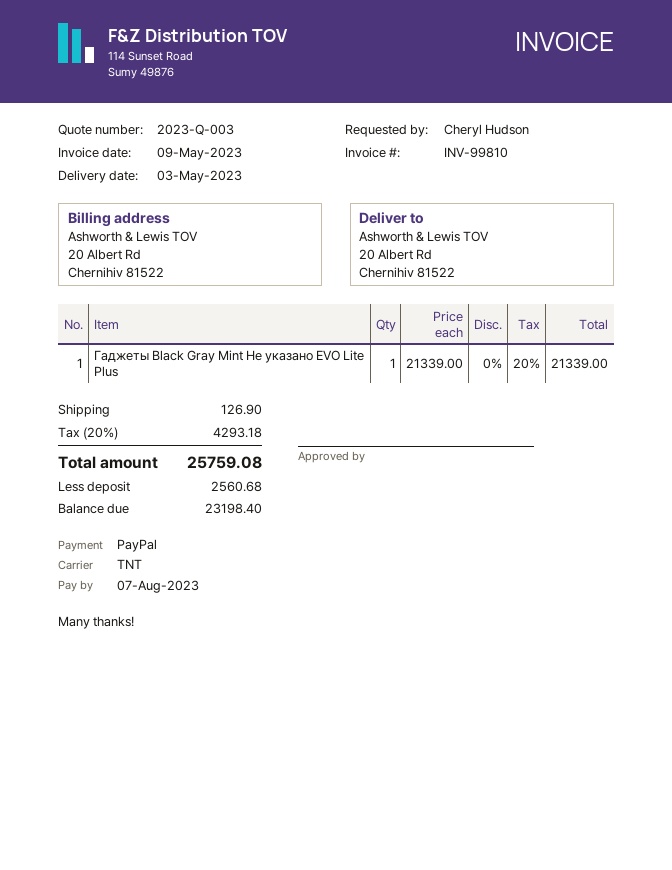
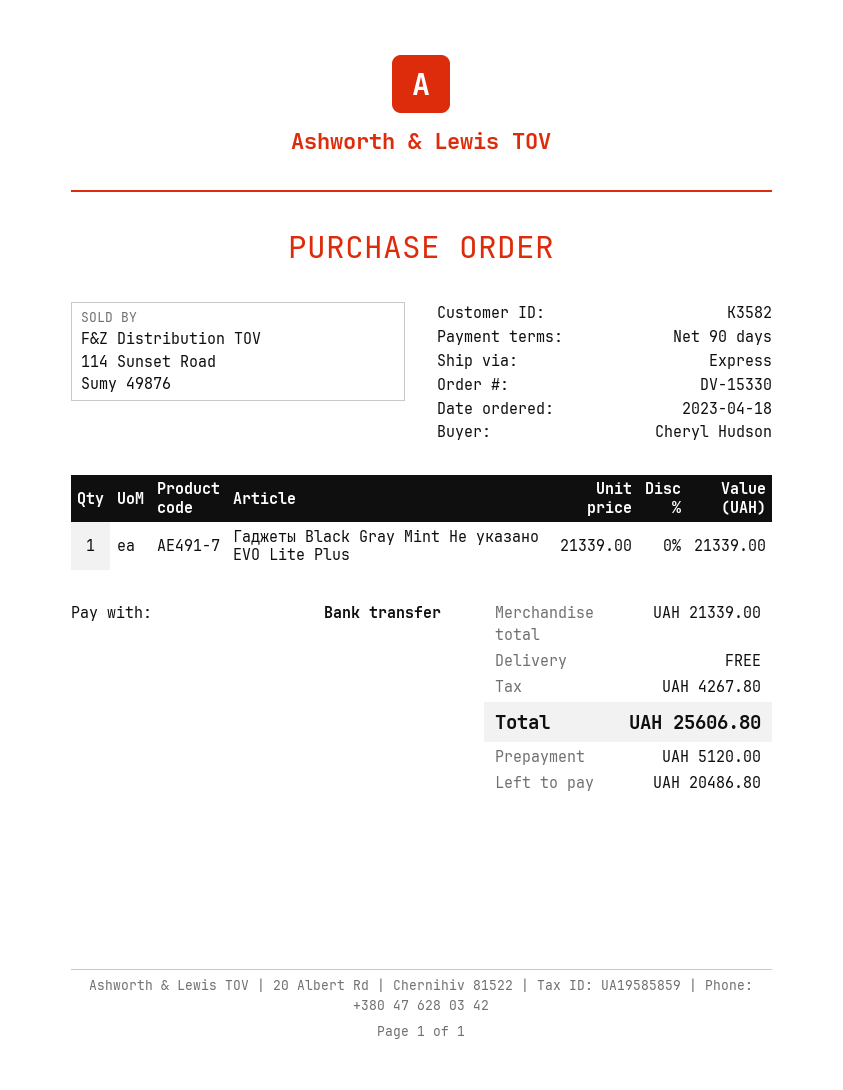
payment method: PayPal -> bank transfer
shipping method: TNT -> express
shipping: 126.90 -> 0.00
tax: 4293.18 -> 4267.80
total: 25759.08 -> 25606.80
deposit: 2560.68 -> 5120.00
balance: 23198.40 -> 20486.80

